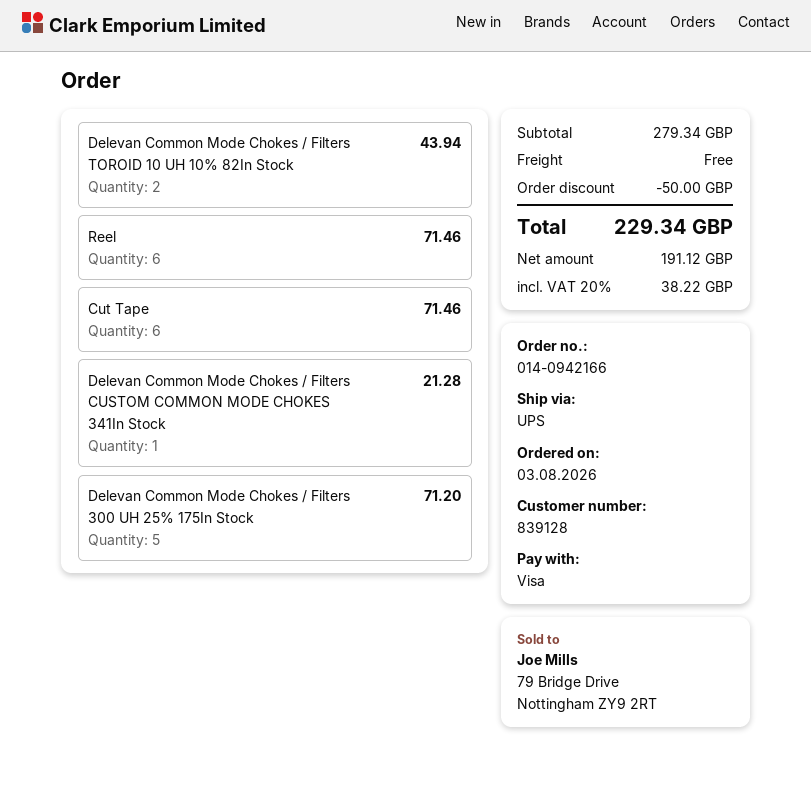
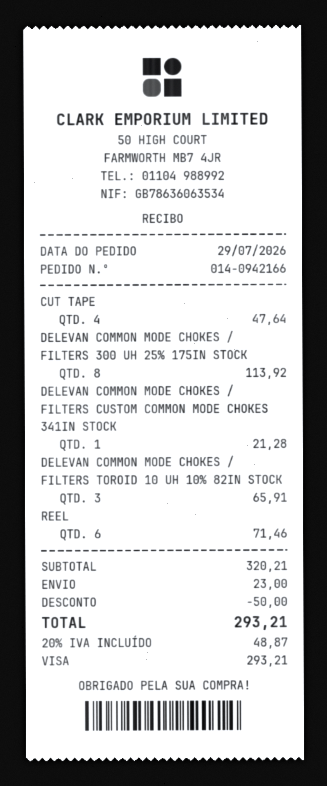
order date: 2026-08-03 -> 2026-07-29
Delevan Common Mode Chokes / Filters TOROID 10 UH 10% 82In Stock: 2 for 43.94 -> 3 for 65.91
Cut Tape: 6 for 71.46 -> 4 for 47.64
Delevan Common Mode Chokes / Filters 300 UH 25% 175In Stock: 5 for 71.20 -> 8 for 113.92
subtotal: 279.34 -> 320.21
shipping: 0.00 -> 23.00
tax: 20% = 38.22 -> 20% = 48.87
total: 229.34 -> 293.21

